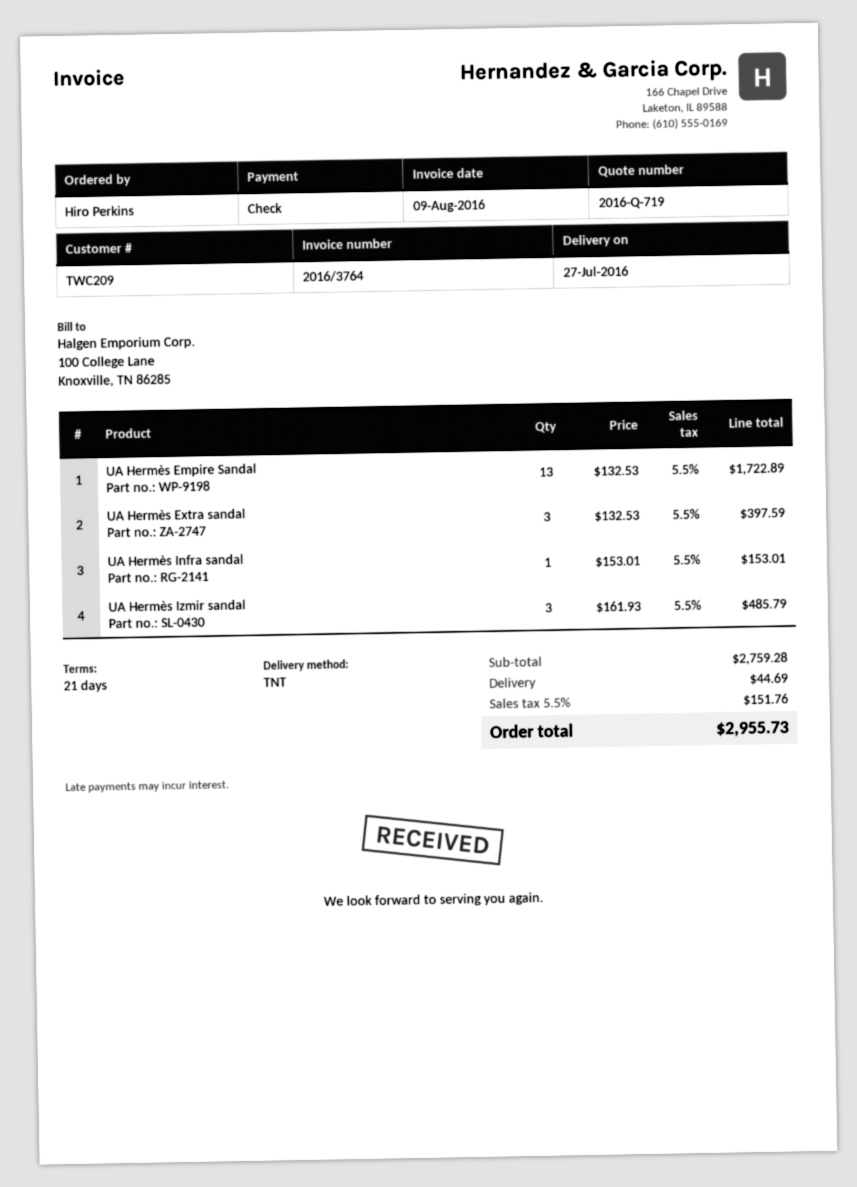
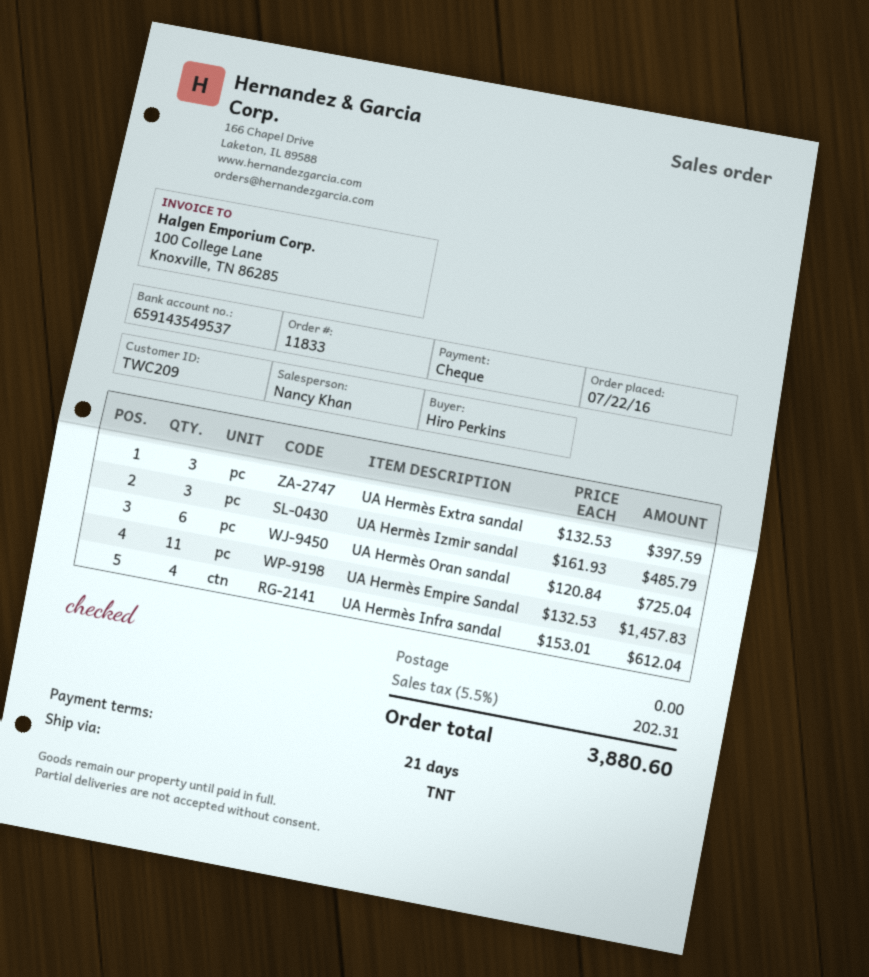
UA Hermès Empire Sandal: 13 x 132.53 = 1722.89 -> 11 x 132.53 = 1457.83
UA Hermès Infra sandal: 1 x 153.01 = 153.01 -> 4 x 153.01 = 612.04
UA Hermès Oran sandal: none -> 6 x 120.84 = 725.04
shipping: 44.69 -> 0.00
tax: 5.5% = 151.76 -> 5.5% = 202.31
total: 2955.73 -> 3880.60

